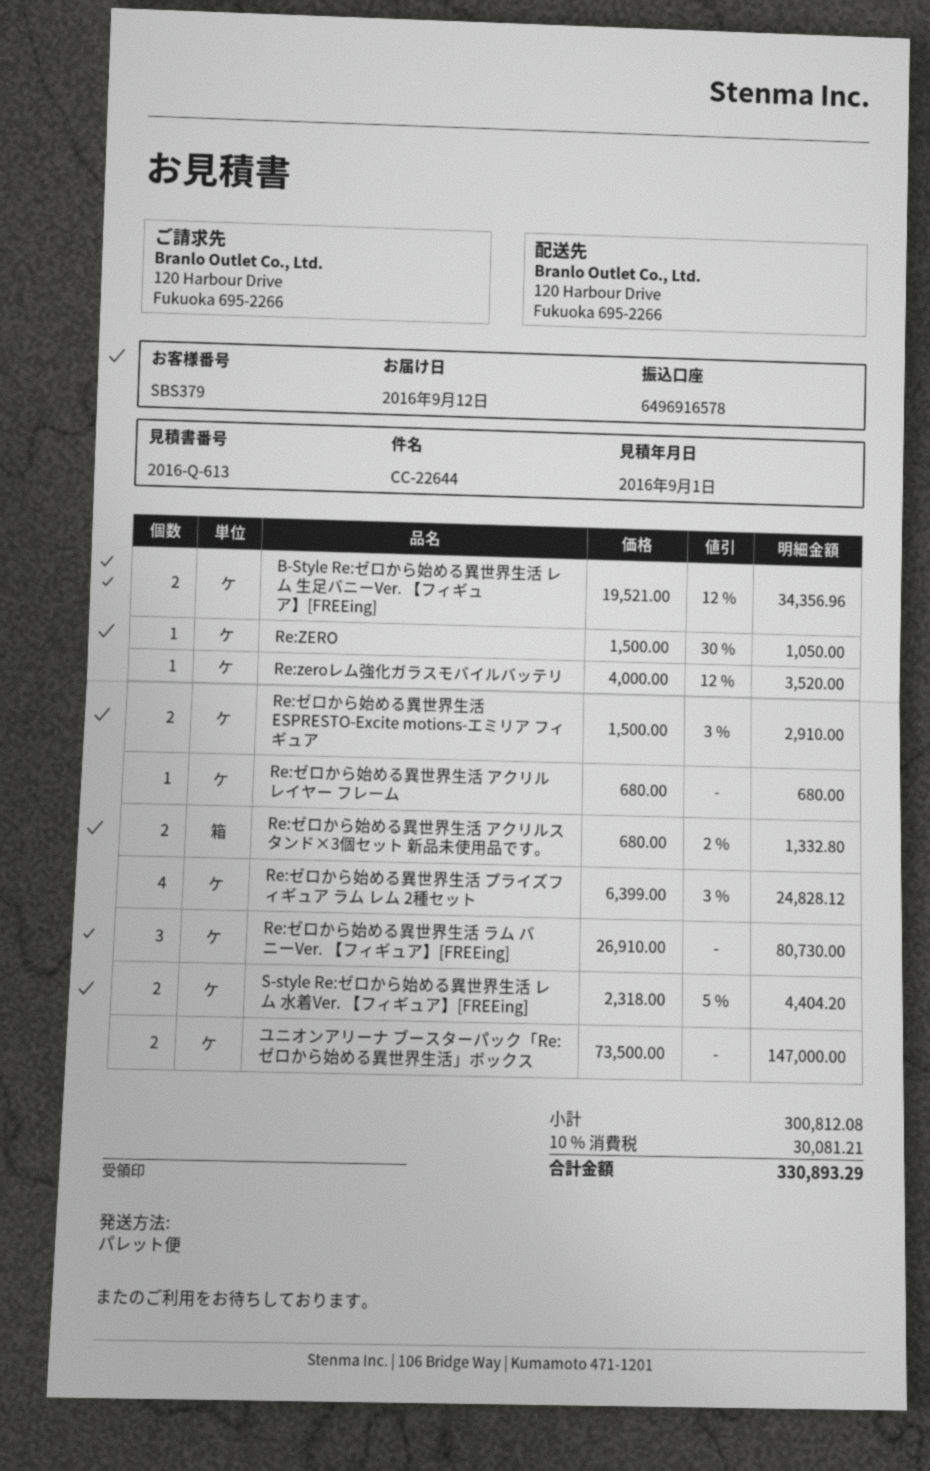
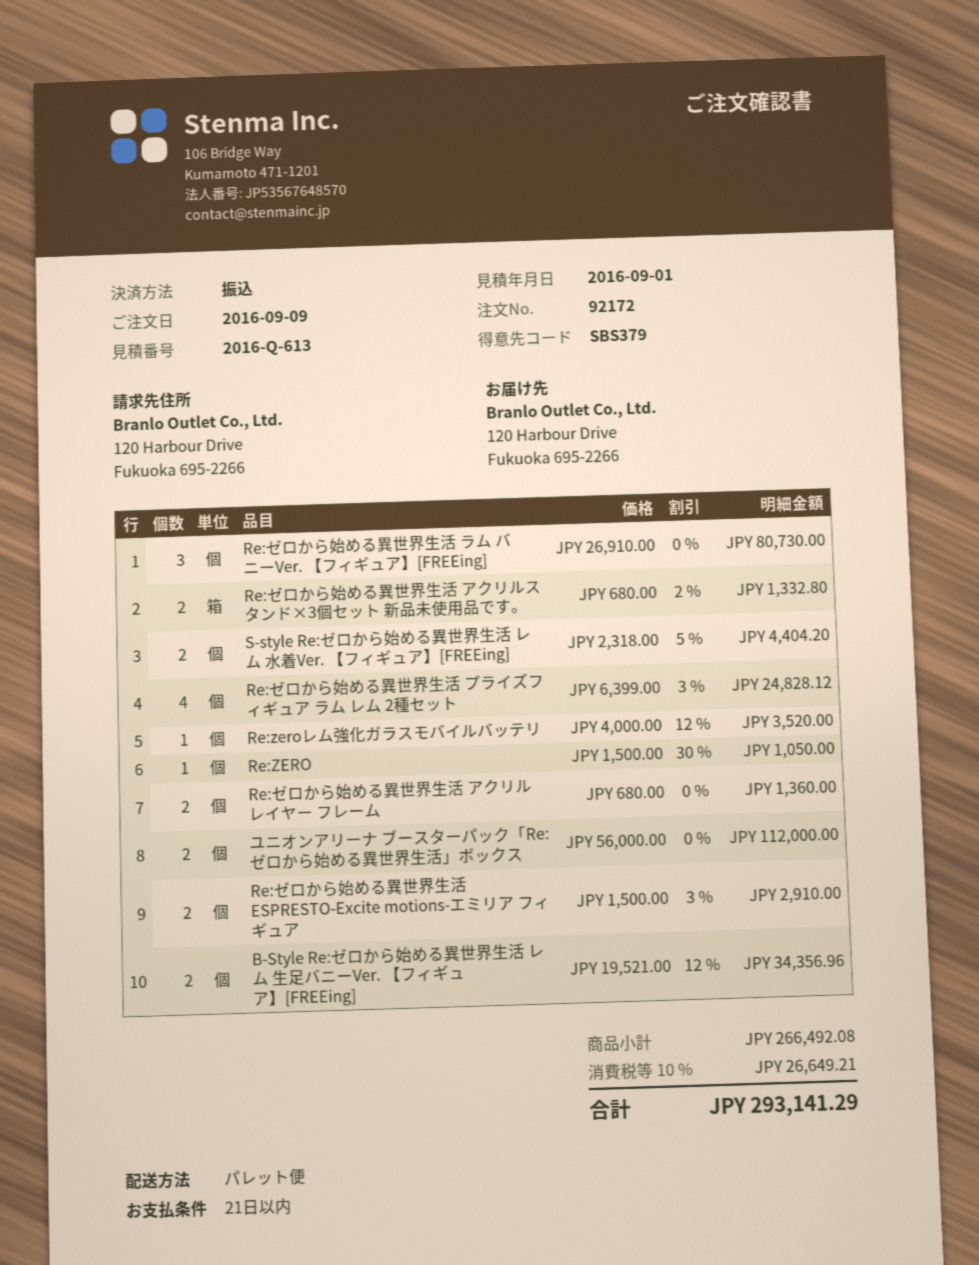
Re:ゼロから始める異世界生活 アクリル レイヤー フレーム: 1 x 680.00 = 680.00 -> 2 x 680.00 = 1360.00
ユニオンアリーナ ブースターパック「Re:ゼロから始める異世界生活」ボックス: 2 x 73500.00 = 147000.00 -> 2 x 56000.00 = 112000.00
subtotal: 300812.08 -> 266492.08
tax: 10% = 30081.21 -> 10% = 26649.21
total: 330893.29 -> 293141.29

